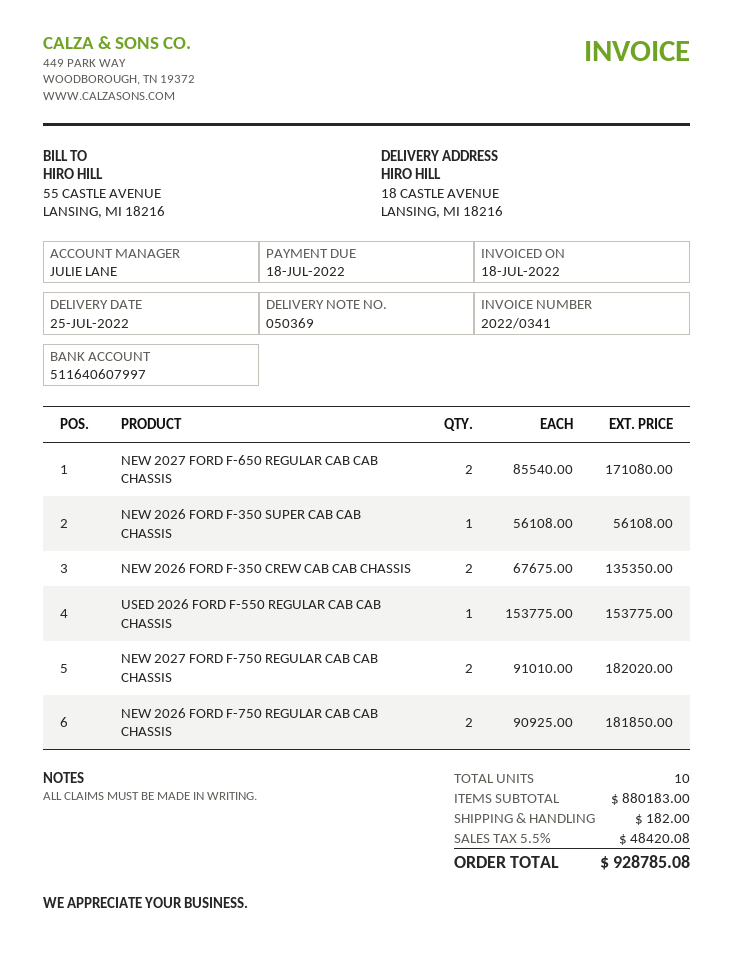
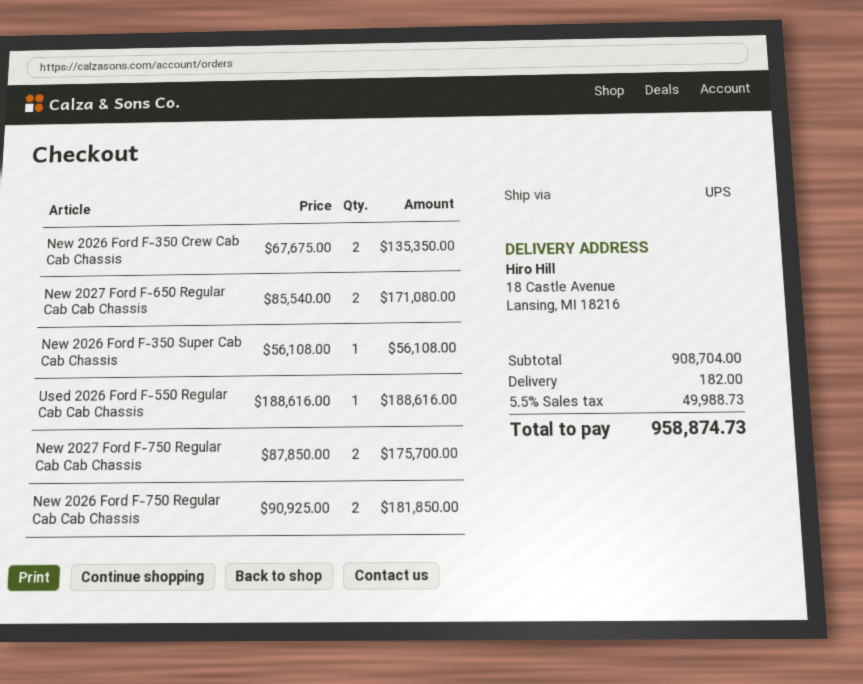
USED 2026 FORD F-550 REGULAR CAB CAB CHASSIS: 1 x 153775.00 = 153775.00 -> 1 x 188616.00 = 188616.00
NEW 2027 FORD F-750 REGULAR CAB CAB CHASSIS: 2 x 91010.00 = 182020.00 -> 2 x 87850.00 = 175700.00
subtotal: 880183.00 -> 908704.00
tax: 5.5% = 48420.08 -> 5.5% = 49988.73
total: 928785.08 -> 958874.73

